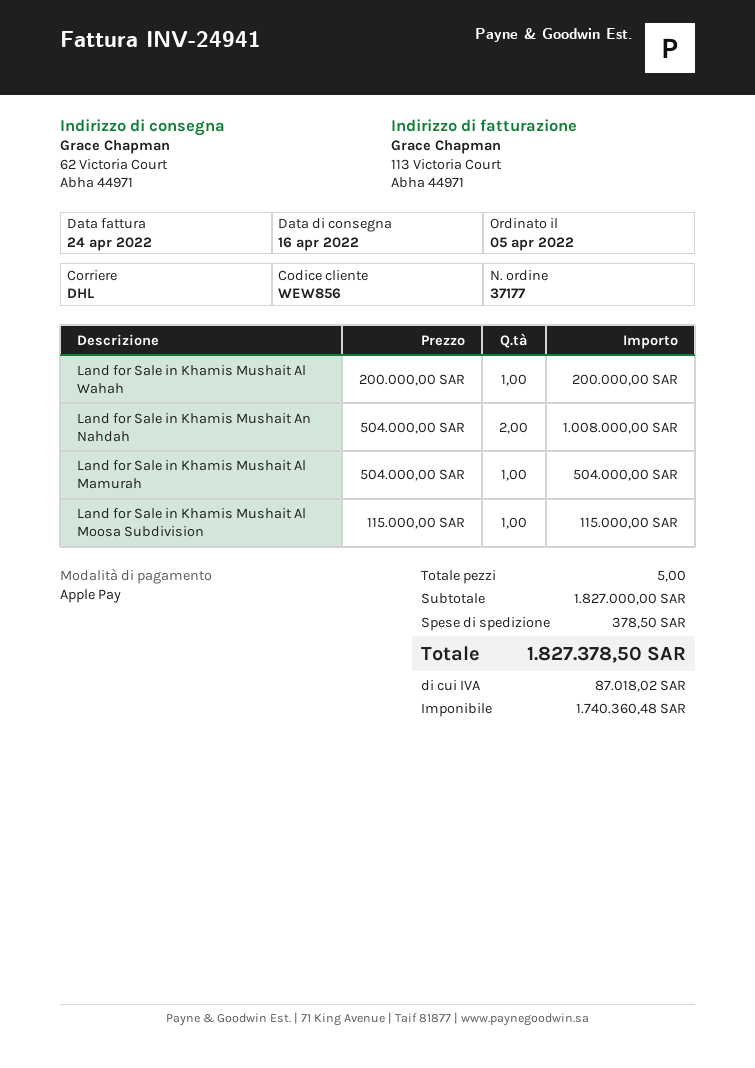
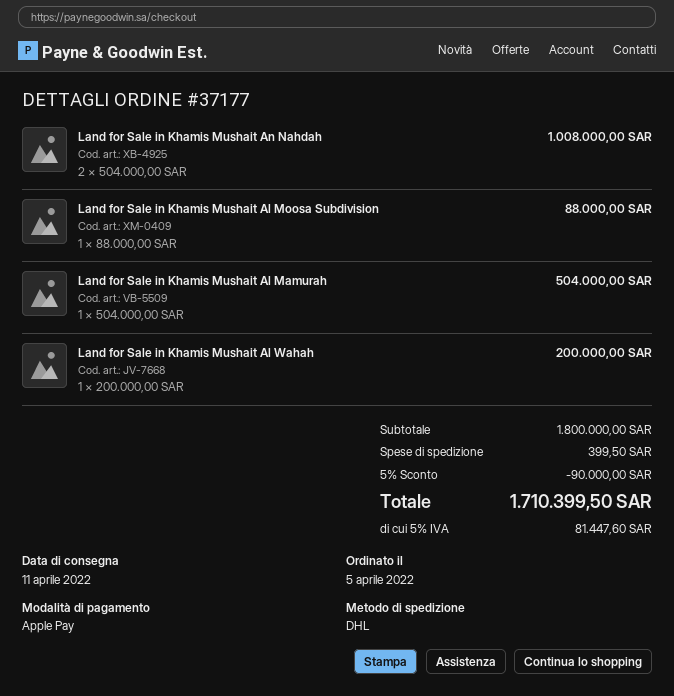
delivery date: 2022-04-16 -> 2022-04-11
Land for Sale in Khamis Mushait Al Moosa Subdivision: 1 x 115000.00 = 115000.00 -> 1 x 88000.00 = 88000.00
subtotal: 1827000.00 -> 1800000.00
discount: none -> 5% = 90000.00
shipping: 378.50 -> 399.50
tax: 87018.02 -> 81447.60
total: 1827378.50 -> 1710399.50

